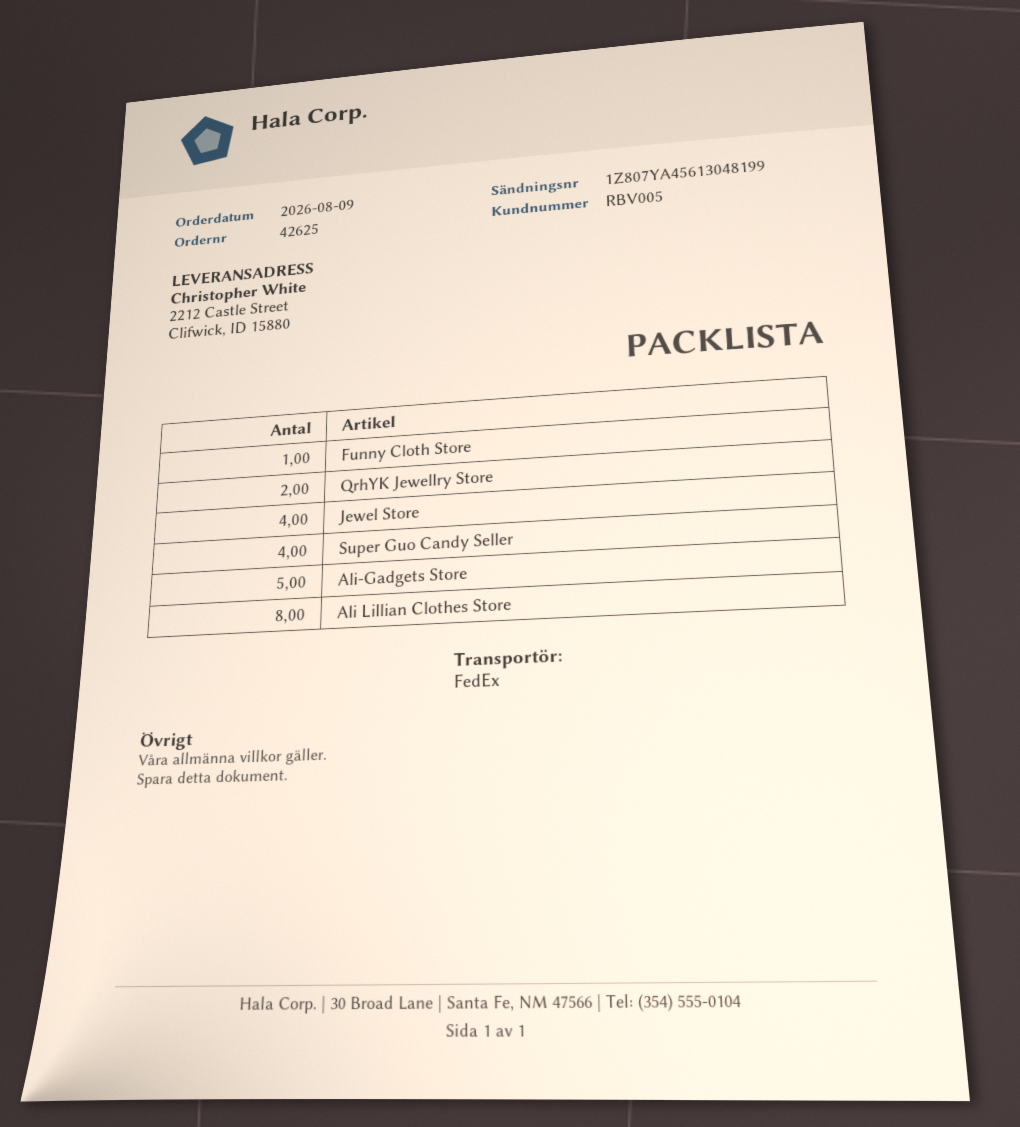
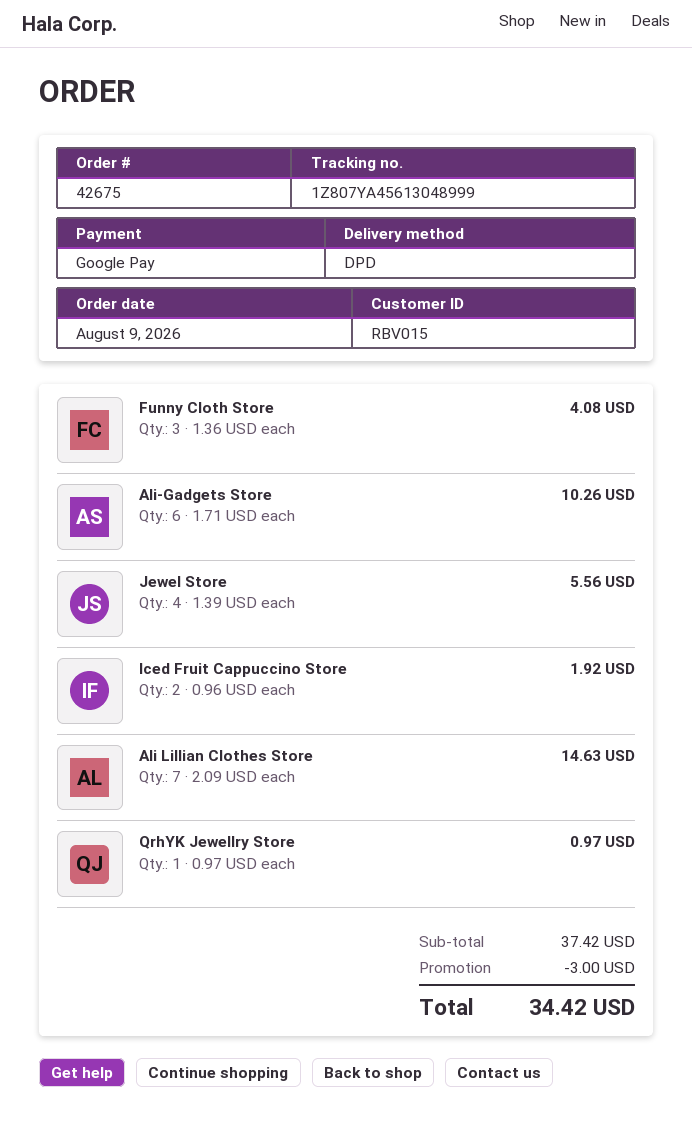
order number: 42625 -> 42675
customer number: RBV005 -> RBV015
shipping method: FedEx -> DPD
tracking number: 1Z807YA45613048199 -> 1Z807YA45613048999
Funny Cloth Store: 1 -> 3
QrhYK Jewellry Store: 2 -> 1
Super Guo Candy Seller: 4 -> none
Ali-Gadgets Store: 5 -> 6
Ali Lillian Clothes Store: 8 -> 7
Iced Fruit Cappuccino Store: none -> 2

